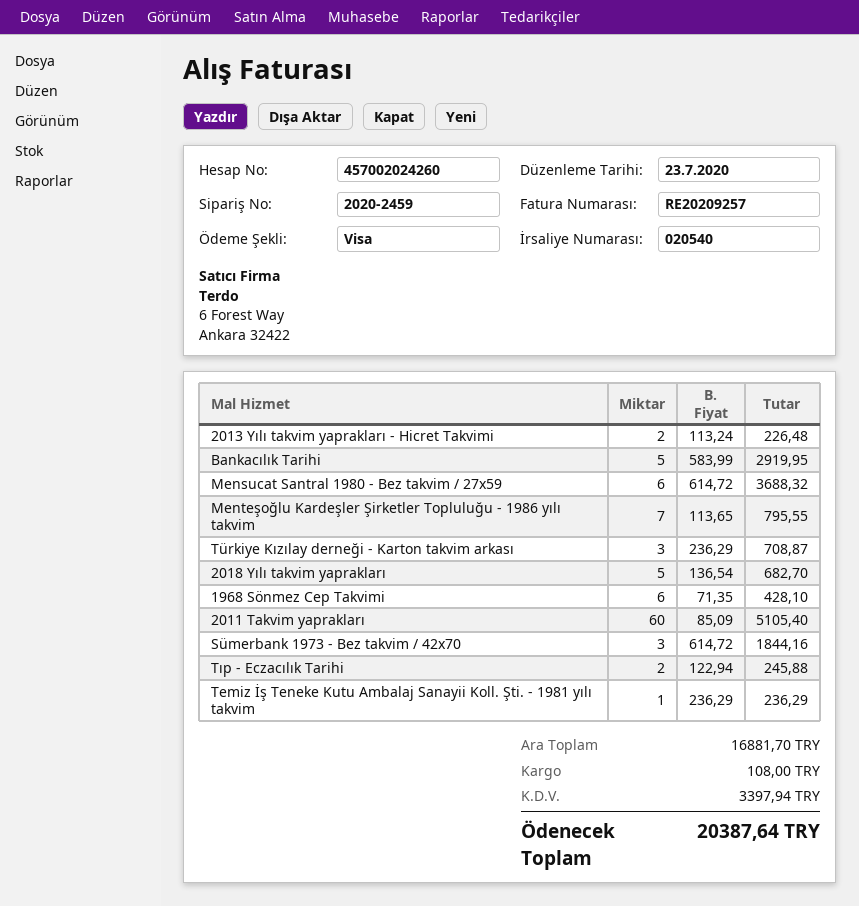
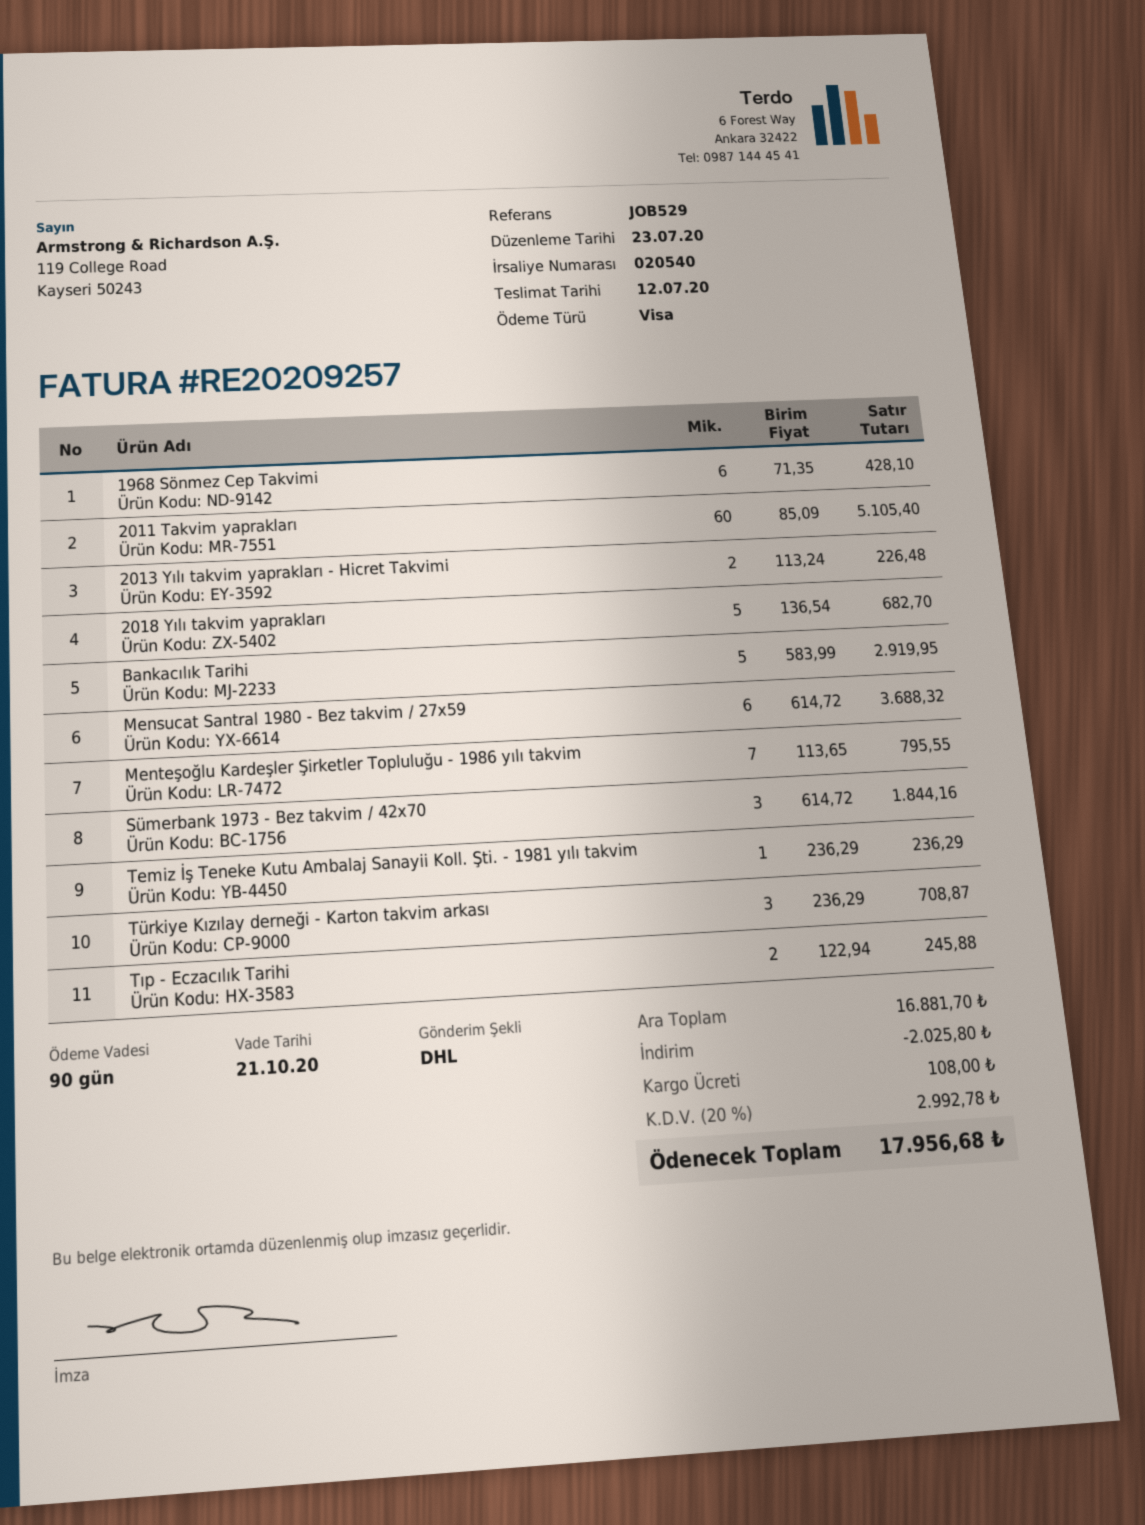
discount: none -> 2025.80
tax: 3397.94 -> 2992.78
total: 20387.64 -> 17956.68

